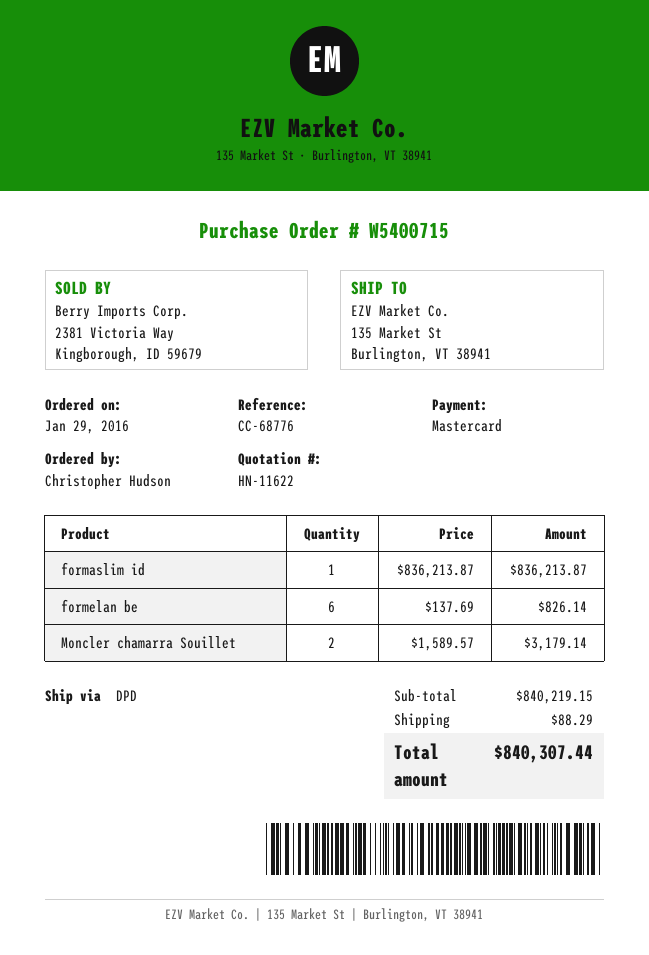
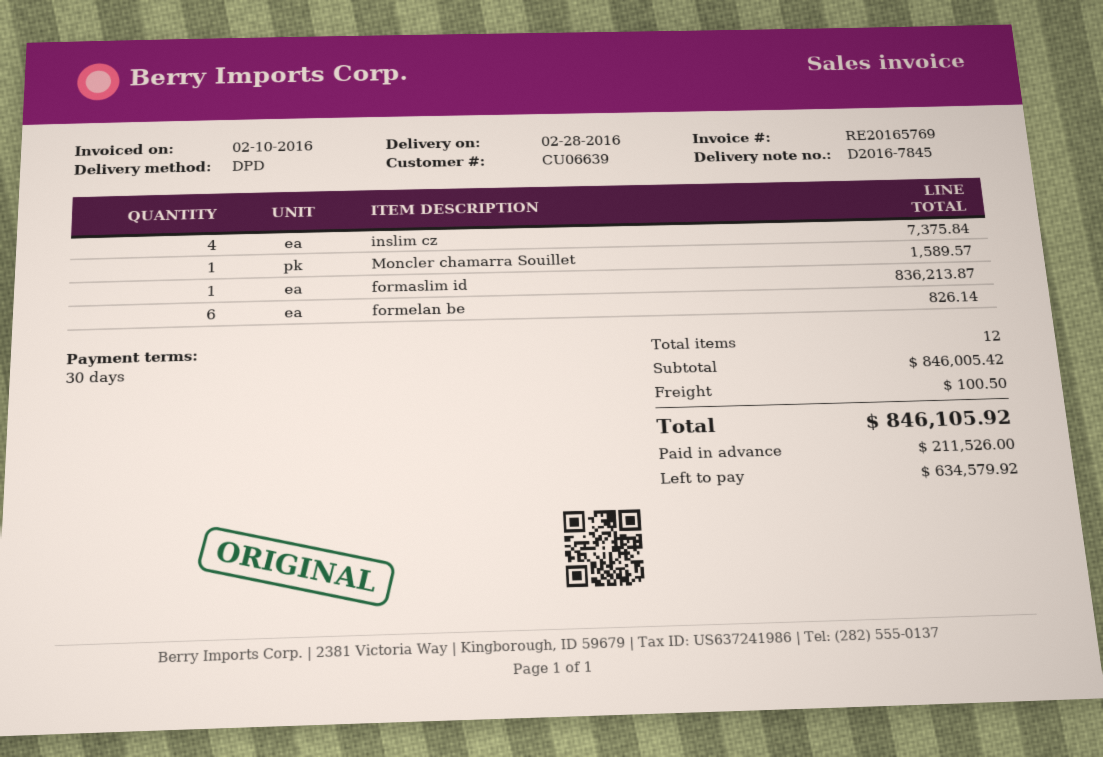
Moncler chamarra Souillet: 2 for 3179.14 -> 1 for 1589.57
inslim cz: none -> 4 for 7375.84
subtotal: 840219.15 -> 846005.42
shipping: 88.29 -> 100.50
total: 840307.44 -> 846105.92

